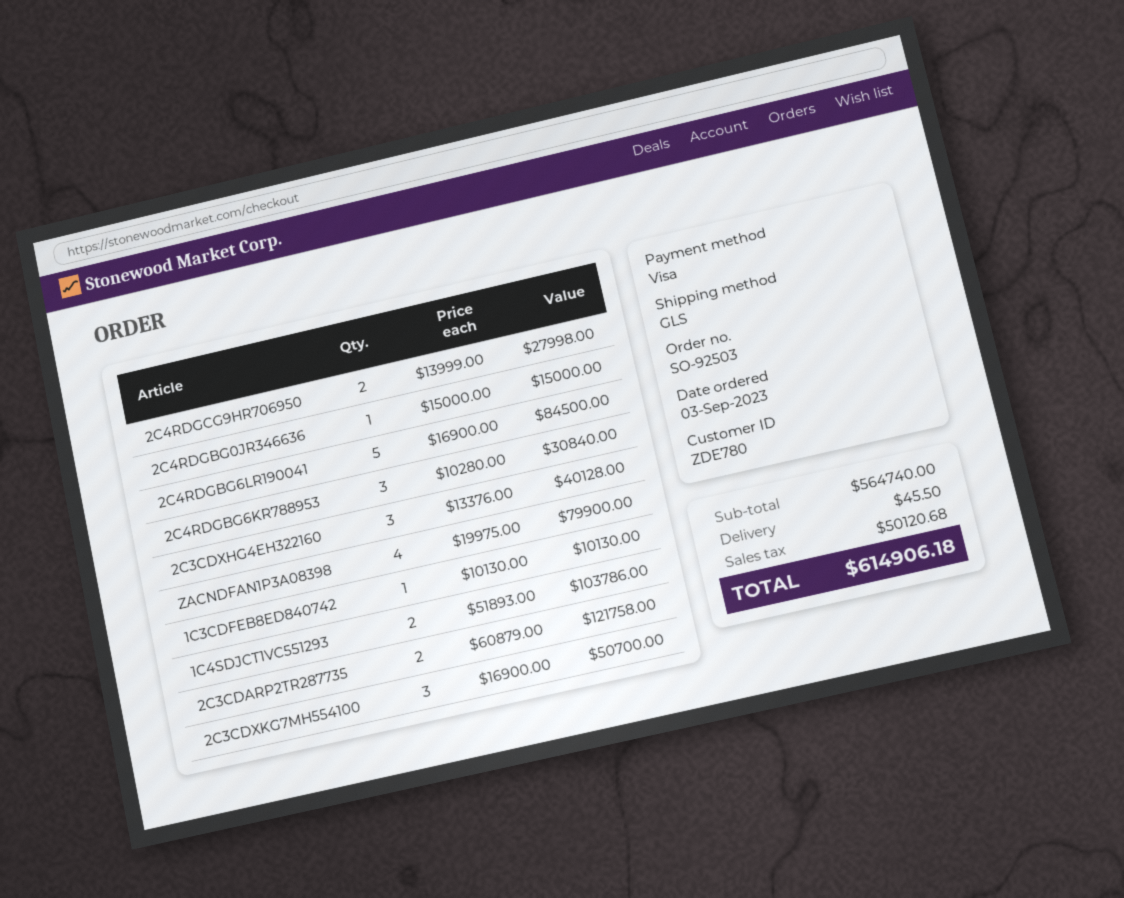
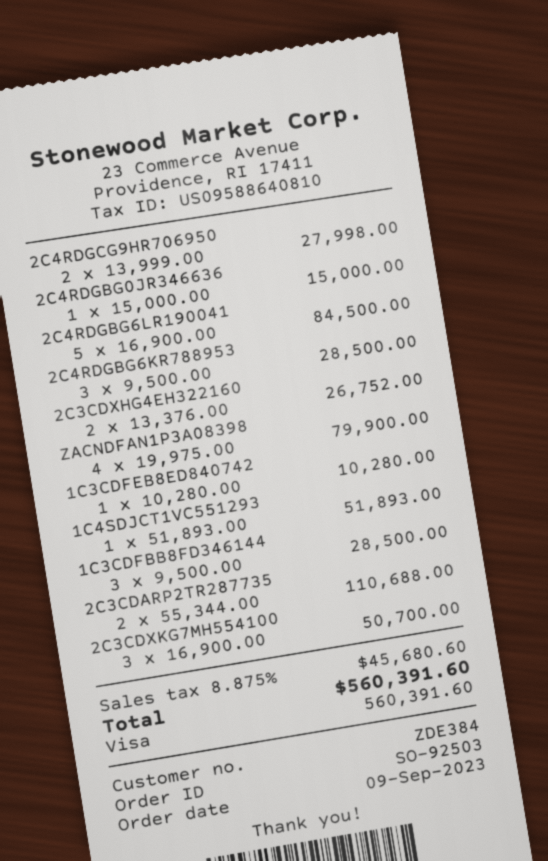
order date: 2023-09-03 -> 2023-09-09
customer number: ZDE780 -> ZDE384
2C4RDGBG6KR788953: 3 x 10280.00 = 30840.00 -> 3 x 9500.00 = 28500.00
2C3CDXHG4EH322160: 3 x 13376.00 = 40128.00 -> 2 x 13376.00 = 26752.00
1C3CDFEB8ED840742: 1 x 10130.00 = 10130.00 -> 1 x 10280.00 = 10280.00
1C4SDJCT1VC551293: 2 x 51893.00 = 103786.00 -> 1 x 51893.00 = 51893.00
2C3CDARP2TR287735: 2 x 60879.00 = 121758.00 -> 2 x 55344.00 = 110688.00
1C3CDFBB8FD346144: none -> 3 x 9500.00 = 28500.00
shipping: 45.50 -> none
tax: 50120.68 -> 45680.60
total: 614906.18 -> 560391.60

